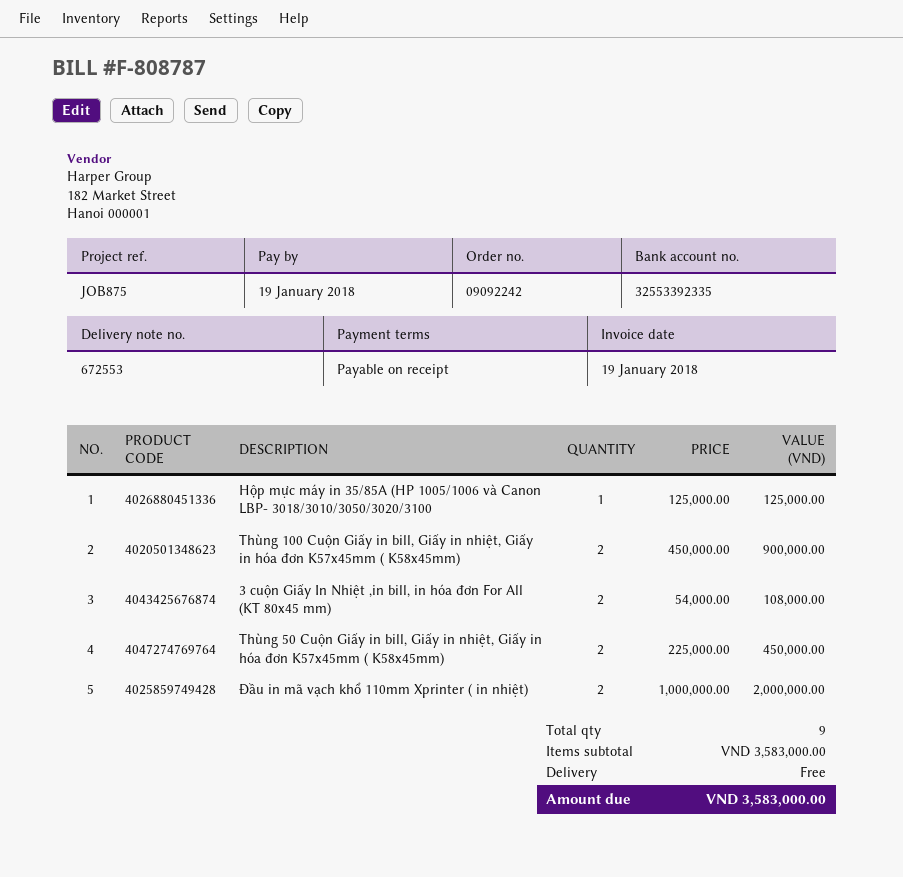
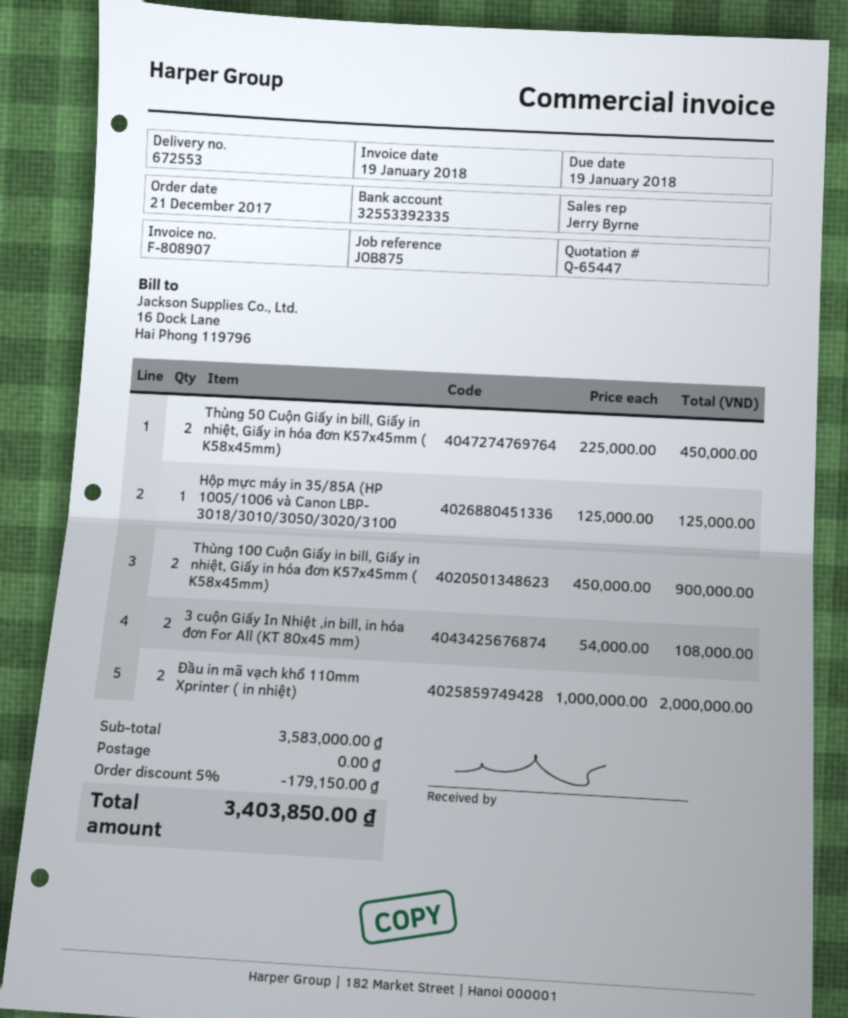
invoice number: F-808787 -> F-808907
discount: none -> 5% = 179150.00
total: 3583000.00 -> 3403850.00

